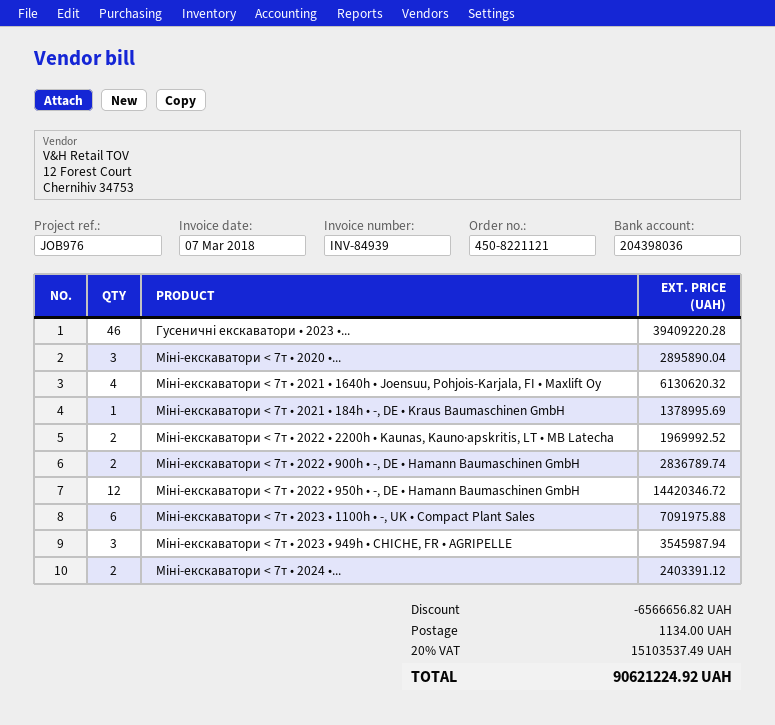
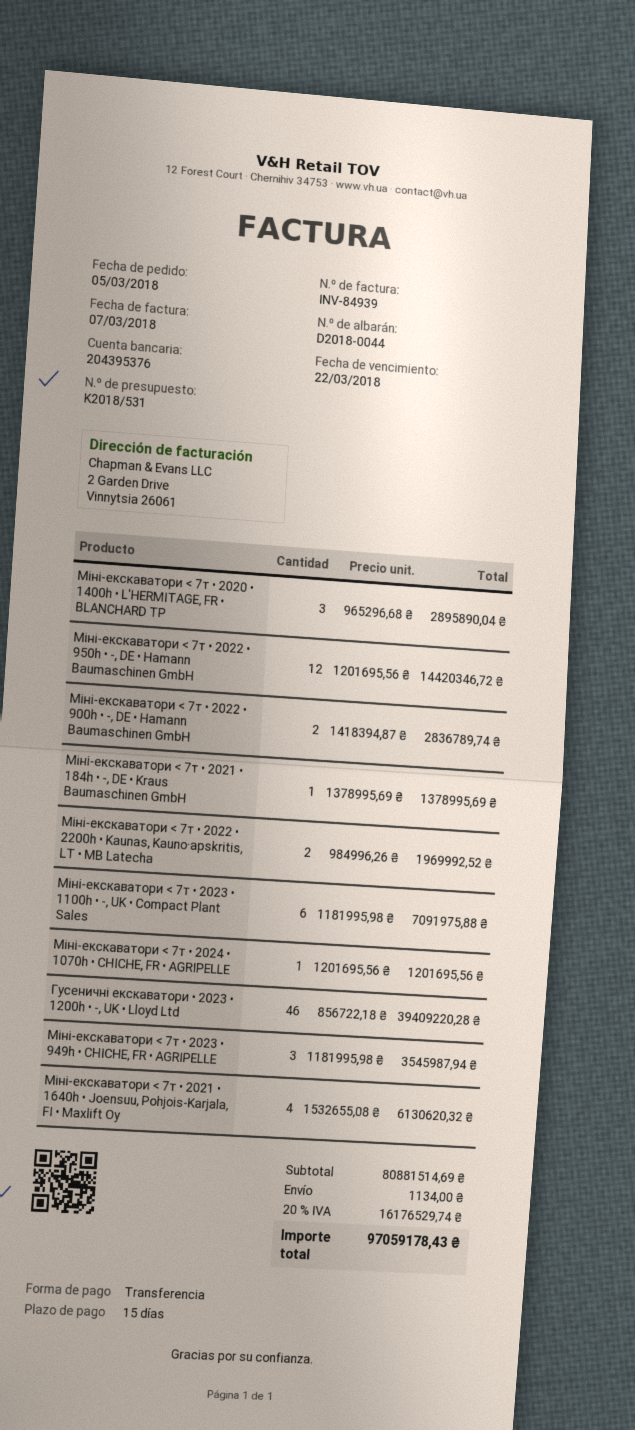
bank account: 204398036 -> 204395376
Міні-екскаватори < 7т • 2024 •...: 2 for 2403391.12 -> 1 for 1201695.56
discount: 6566656.82 -> none
tax: 20% = 15103537.49 -> 20% = 16176529.74
total: 90621224.92 -> 97059178.43

